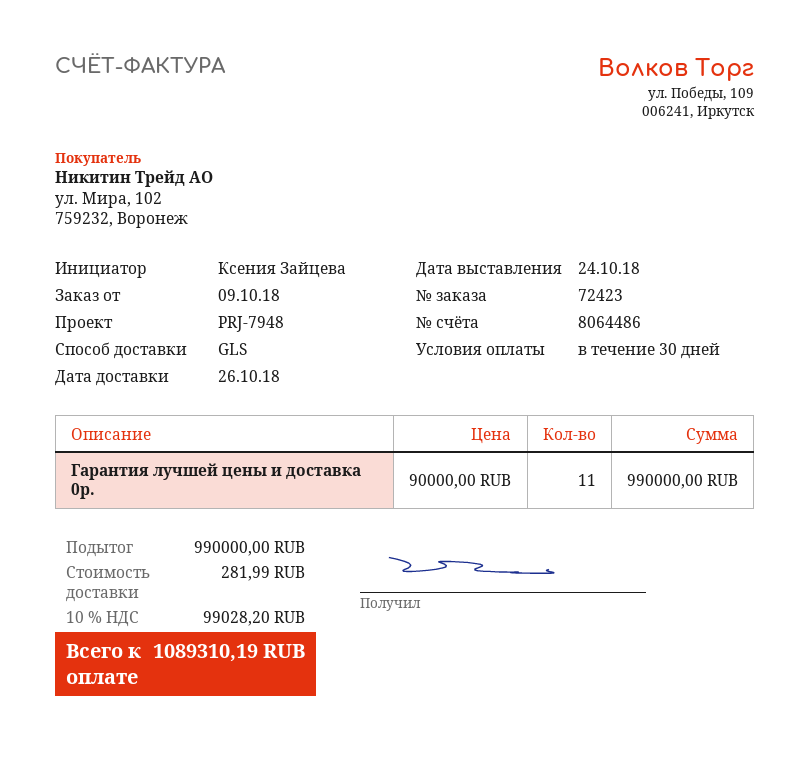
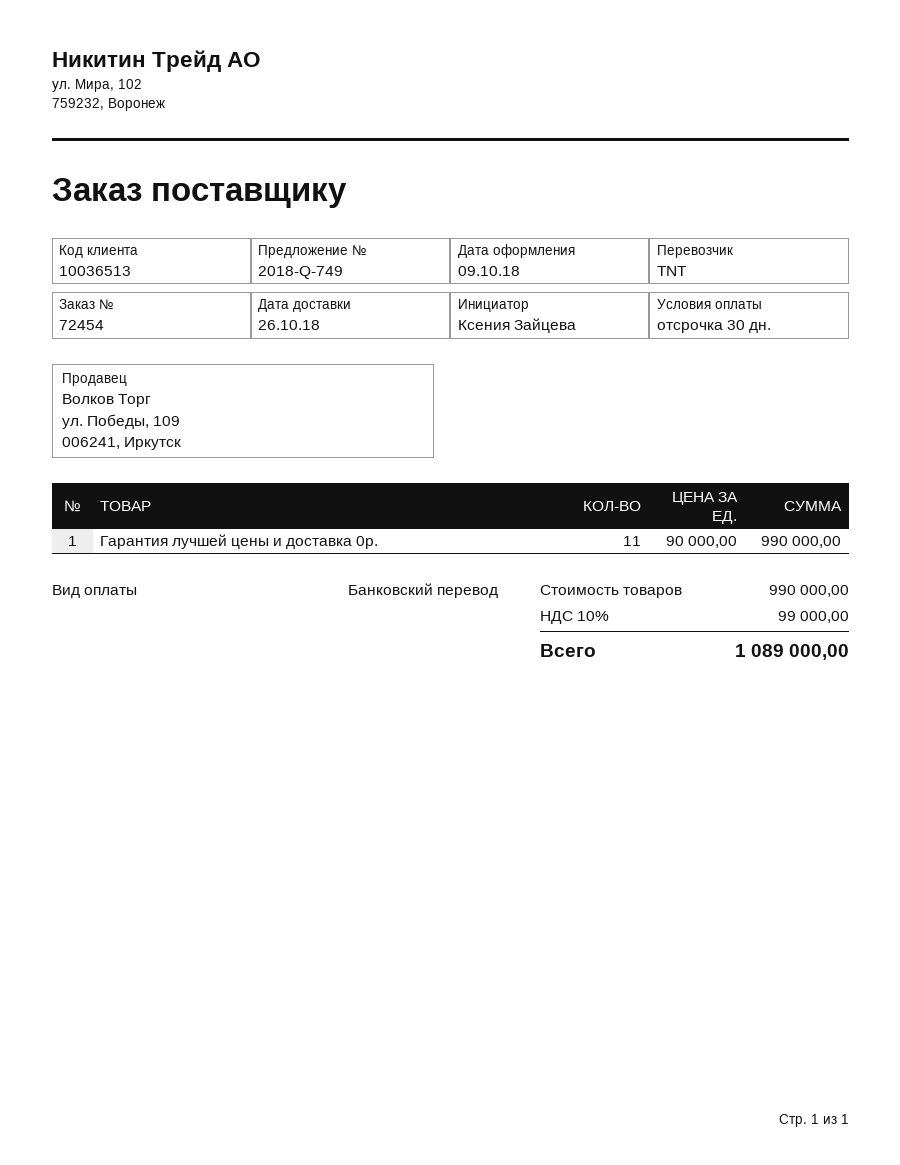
order number: 72423 -> 72454
shipping method: GLS -> TNT
shipping: 281.99 -> none
tax: 10% = 99028.20 -> 10% = 99000.00
total: 1089310.19 -> 1089000.00

